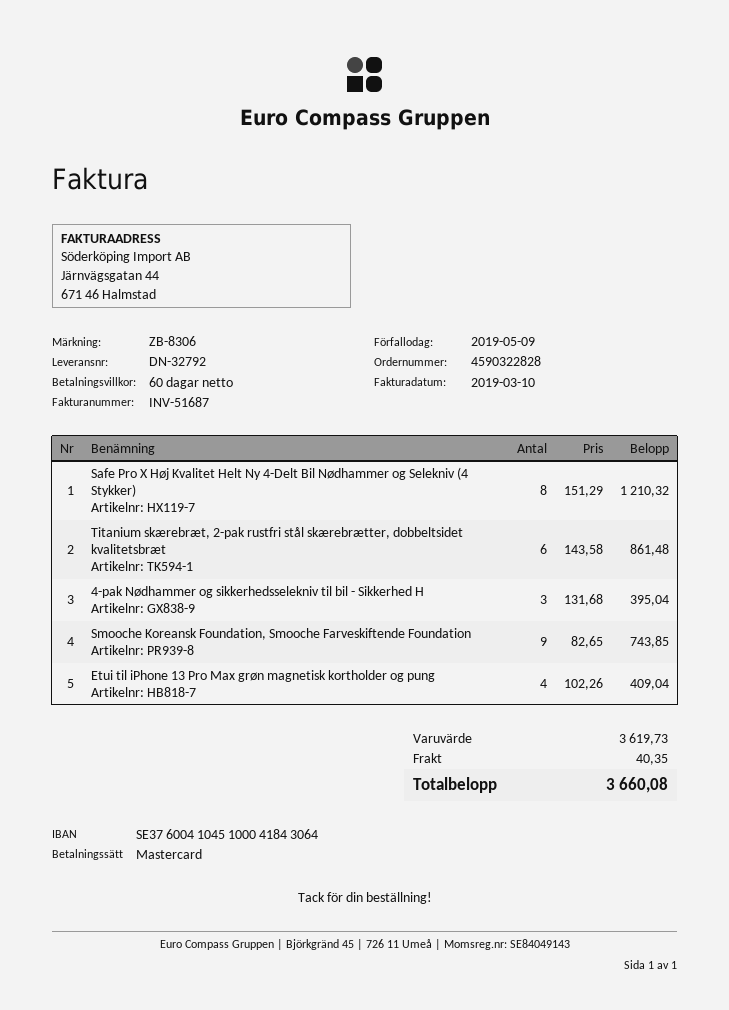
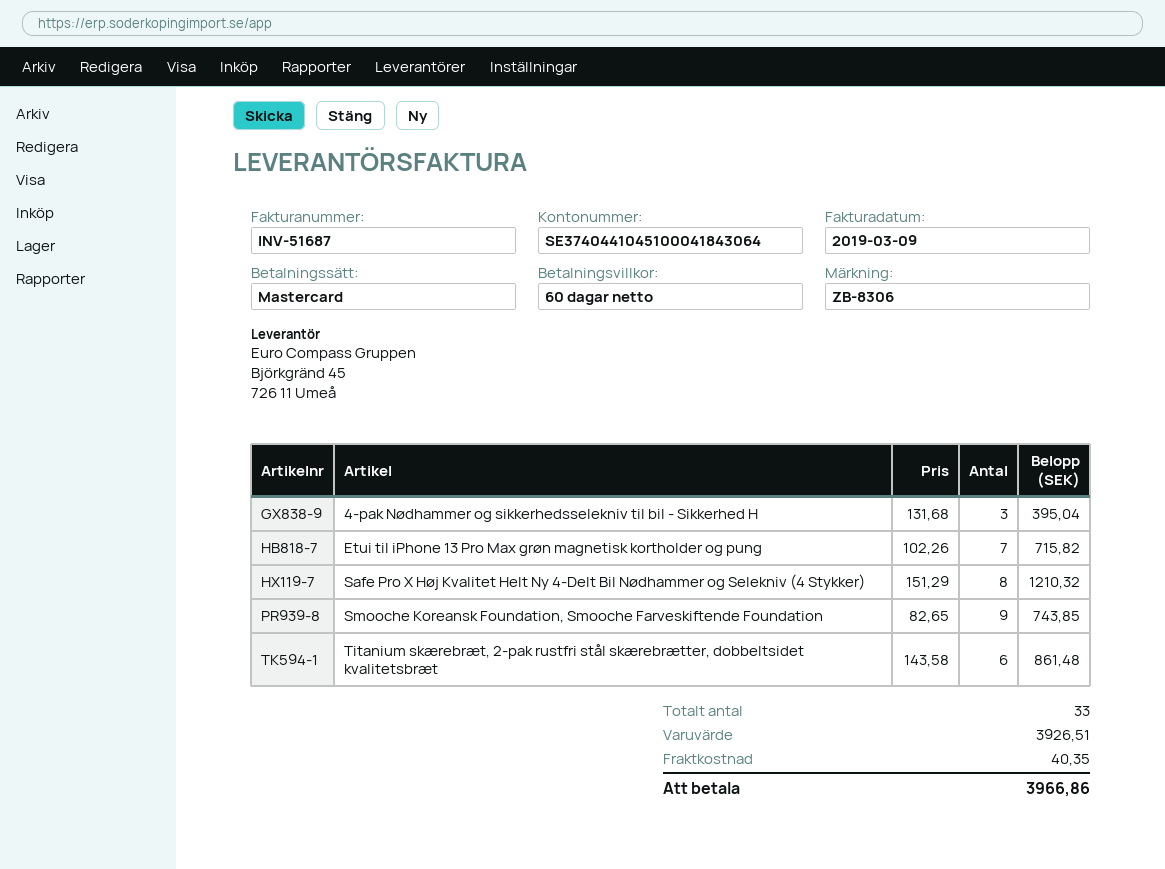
invoice date: 2019-03-10 -> 2019-03-09
bank account: SE3760041045100041843064 -> SE3740441045100041843064
Etui til iPhone 13 Pro Max grøn magnetisk kortholder og pung: 4 x 102.26 = 409.04 -> 7 x 102.26 = 715.82
subtotal: 3619.73 -> 3926.51
total: 3660.08 -> 3966.86

